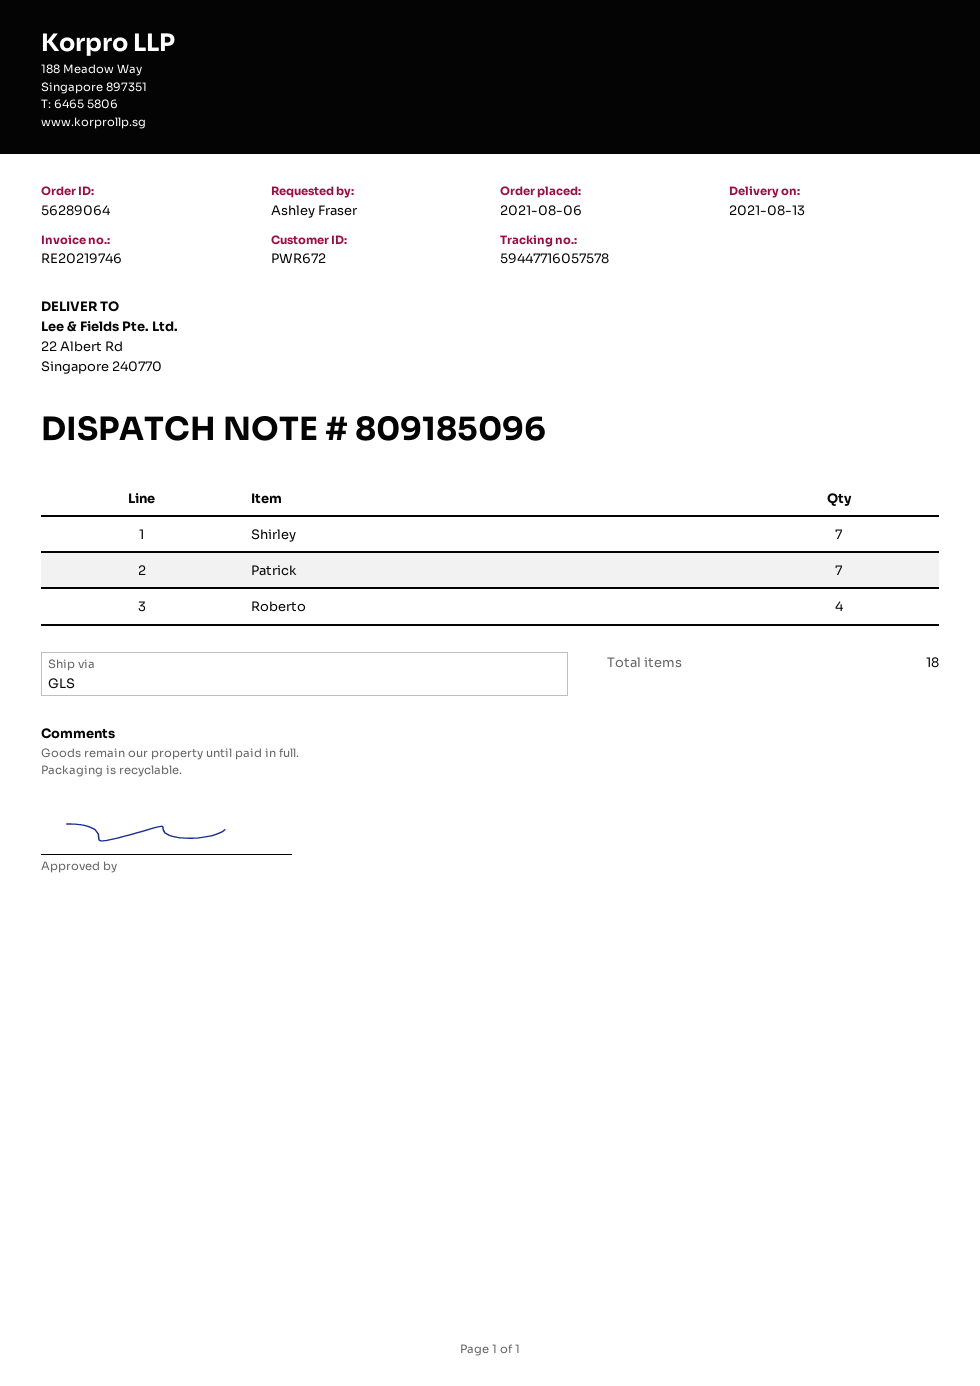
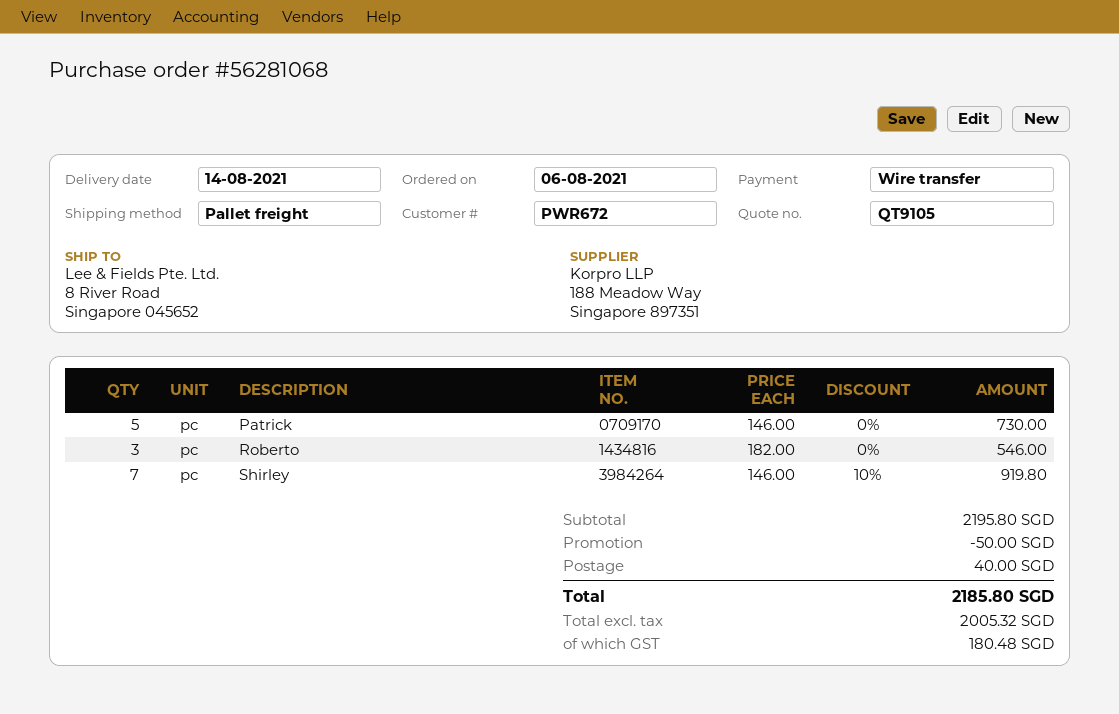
order number: 56289064 -> 56281068
delivery date: 2021-08-13 -> 2021-08-14
shipping method: GLS -> pallet freight
ship to: 22 Albert Rd, Singapore 240770 -> 8 River Road, Singapore 045652
Patrick: 7 -> 5
Roberto: 4 -> 3

